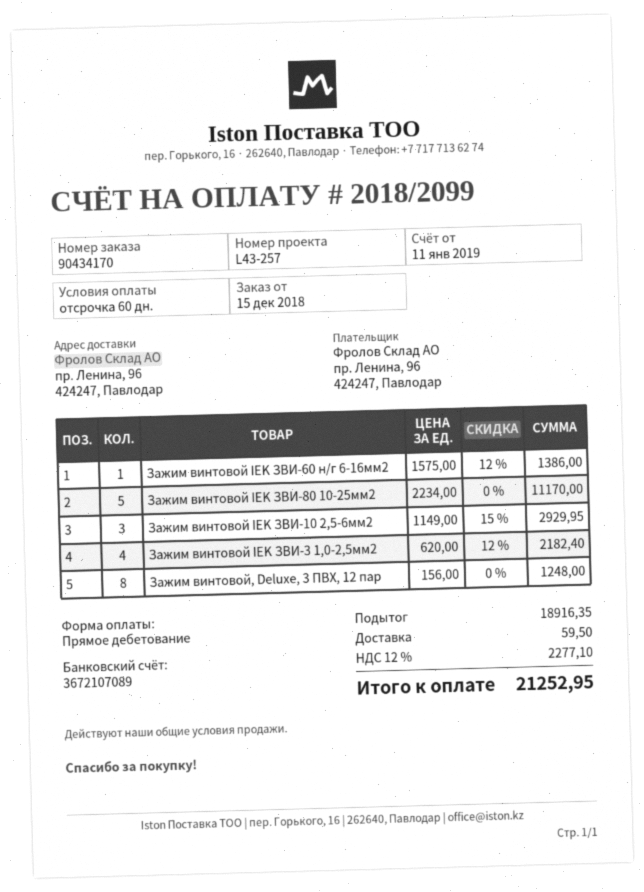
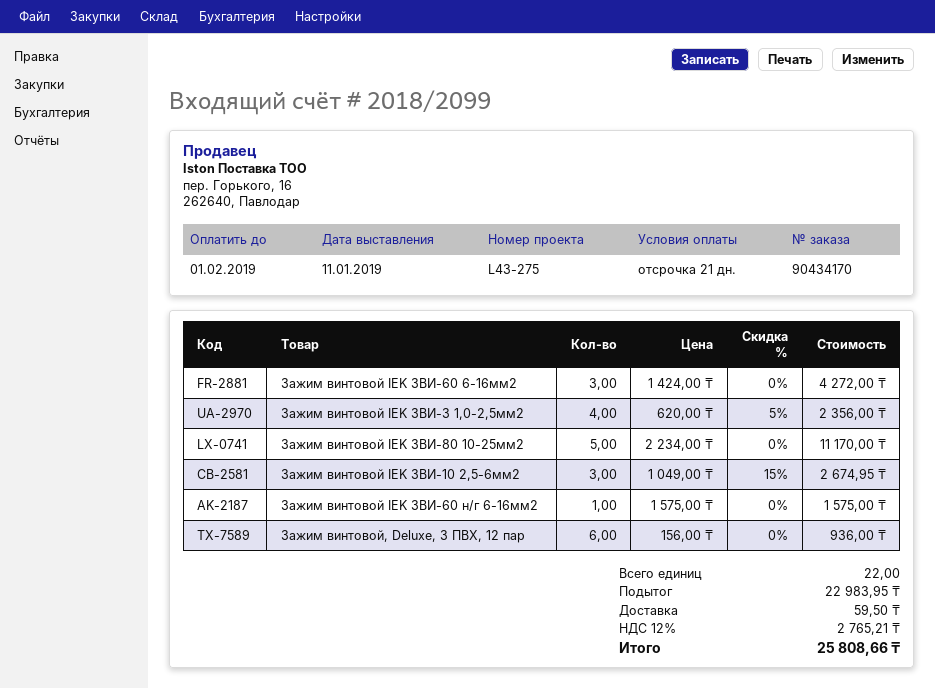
payment terms: 60 days -> 21 days
reference: L43-257 -> L43-275
Зажим винтовой IEK ЗВИ-60 н/г 6-16мм2: 1 x 1575.00 - 12% = 1386.00 -> 1 x 1575.00 = 1575.00
Зажим винтовой IEK ЗВИ-10 2,5-6мм2: 3 x 1149.00 - 15% = 2929.95 -> 3 x 1049.00 - 15% = 2674.95
Зажим винтовой IEK ЗВИ-3 1,0-2,5мм2: 4 x 620.00 - 12% = 2182.40 -> 4 x 620.00 - 5% = 2356.00
Зажим винтовой, Deluxe, 3 ПВХ, 12 пар: 8 x 156.00 = 1248.00 -> 6 x 156.00 = 936.00
Зажим винтовой IEK ЗВИ-60 6-16мм2: none -> 3 x 1424.00 = 4272.00
subtotal: 18916.35 -> 22983.95
tax: 12% = 2277.10 -> 12% = 2765.21
total: 21252.95 -> 25808.66

